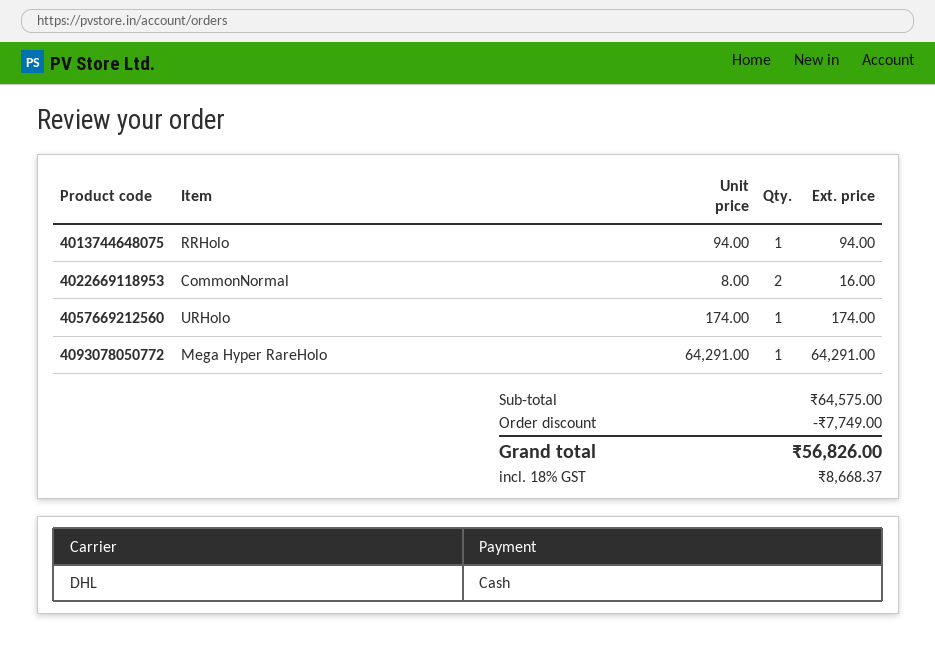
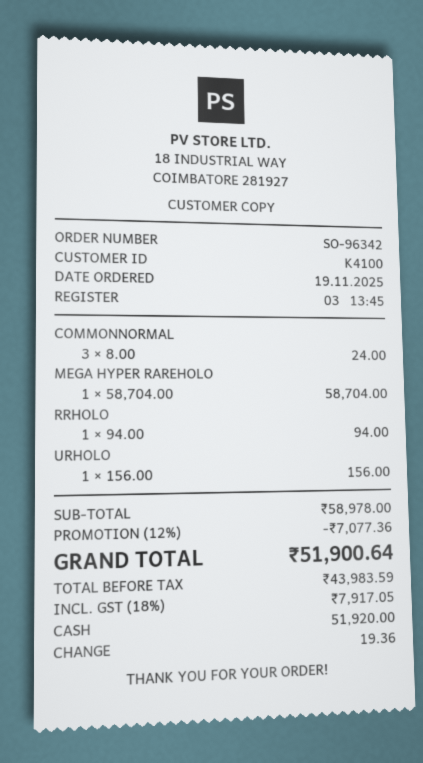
CommonNormal: 2 x 8.00 = 16.00 -> 3 x 8.00 = 24.00
URHolo: 1 x 174.00 = 174.00 -> 1 x 156.00 = 156.00
Mega Hyper RareHolo: 1 x 64291.00 = 64291.00 -> 1 x 58704.00 = 58704.00
subtotal: 64575.00 -> 58978.00
discount: 7749.00 -> 7077.36
tax: 18% = 8668.37 -> 18% = 7917.05
total: 56826.00 -> 51900.64

